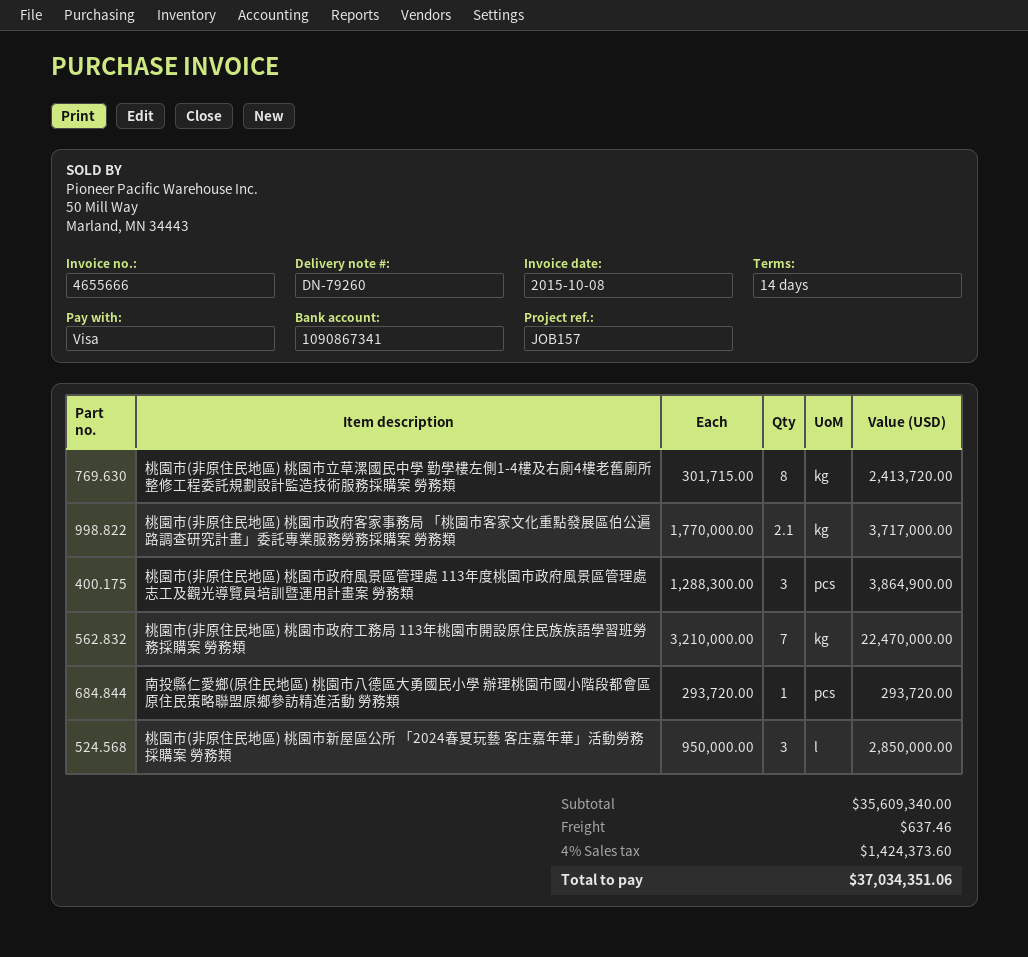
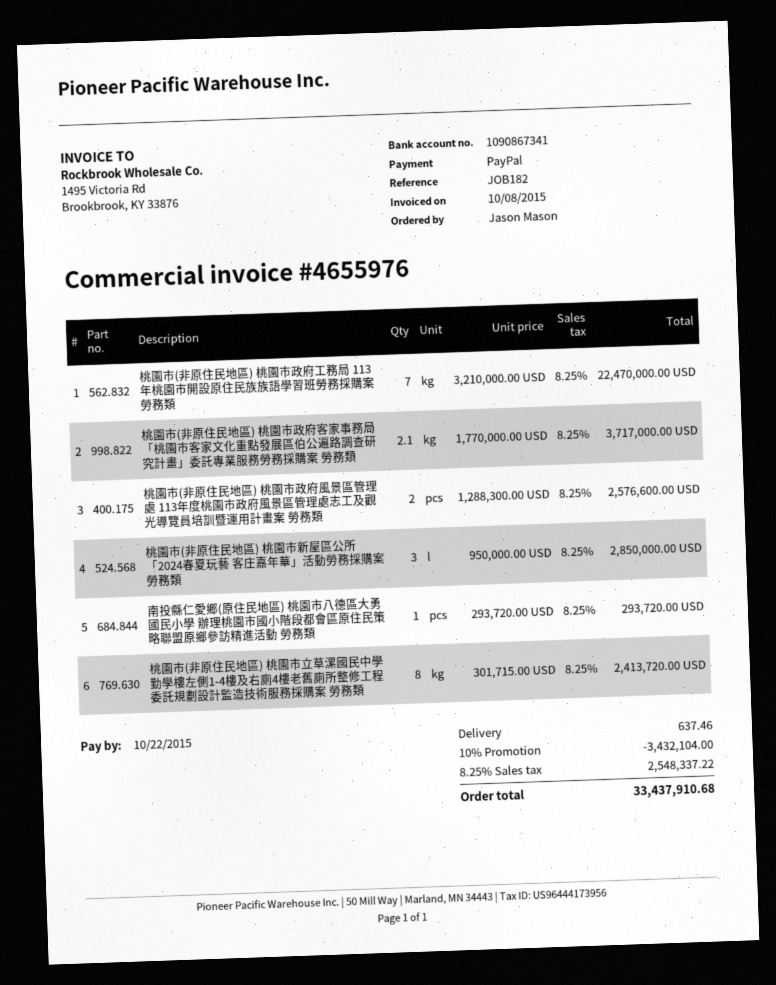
invoice number: 4655666 -> 4655976
reference: JOB157 -> JOB182
payment method: Visa -> PayPal
桃園市(非原住民地區) 桃園市政府風景區管理處 113年度桃園市政府風景區管理處志工及觀光導覽員培訓暨運用計畫案 勞務類: 3 x 1288300.00 = 3864900.00 -> 2 x 1288300.00 = 2576600.00
discount: none -> 10% = 3432104.00
tax: 4% = 1424373.60 -> 8.25% = 2548337.22
total: 37034351.06 -> 33437910.68

